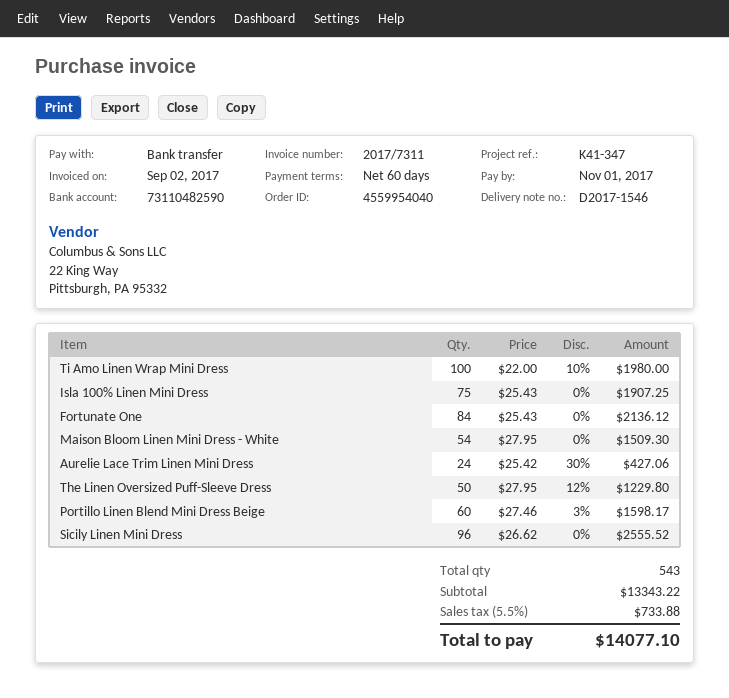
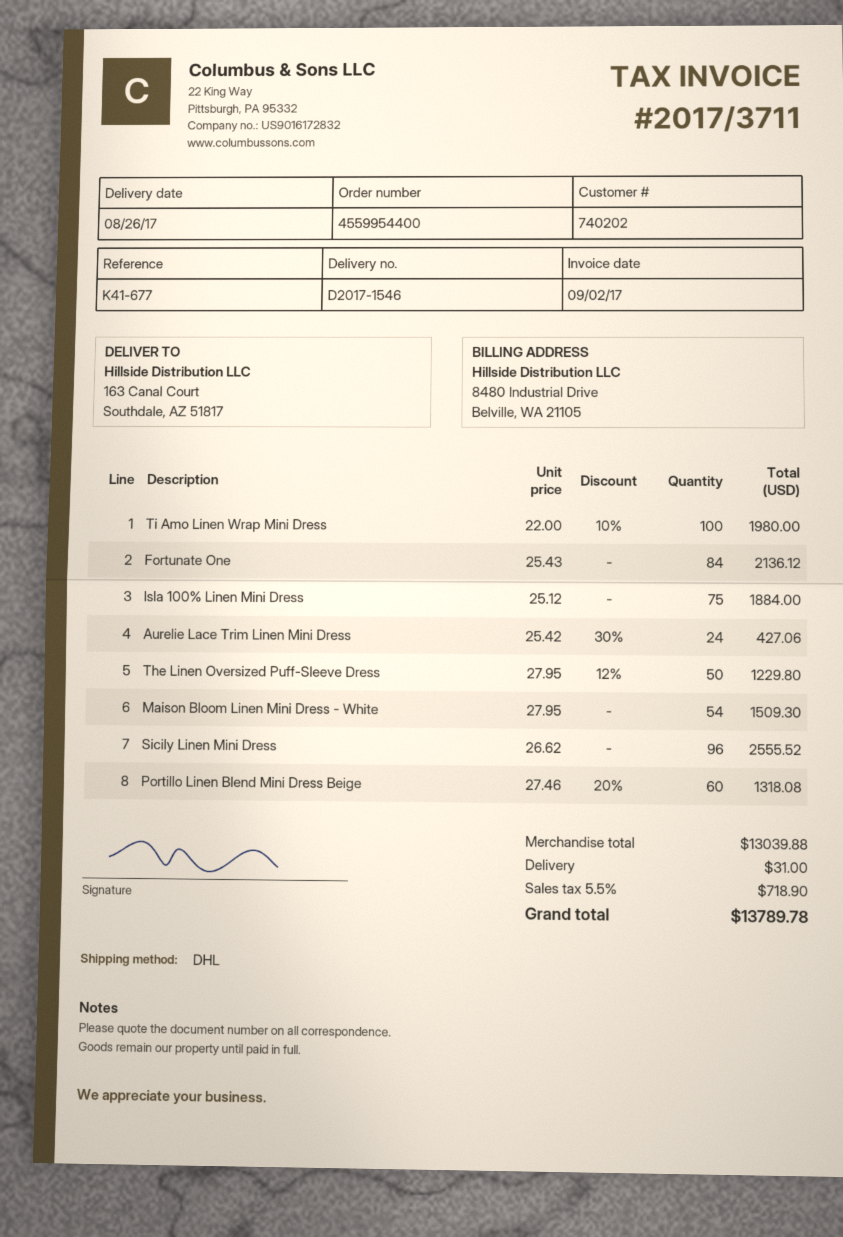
order number: 4559954040 -> 4559954400
invoice number: 2017/7311 -> 2017/3711
reference: K41-347 -> K41-677
Isla 100% Linen Mini Dress: 75 x 25.43 = 1907.25 -> 75 x 25.12 = 1884.00
Portillo Linen Blend Mini Dress Beige: 60 x 27.46 - 3% = 1598.17 -> 60 x 27.46 - 20% = 1318.08
subtotal: 13343.22 -> 13039.88
shipping: none -> 31.00
tax: 5.5% = 733.88 -> 5.5% = 718.90
total: 14077.10 -> 13789.78

